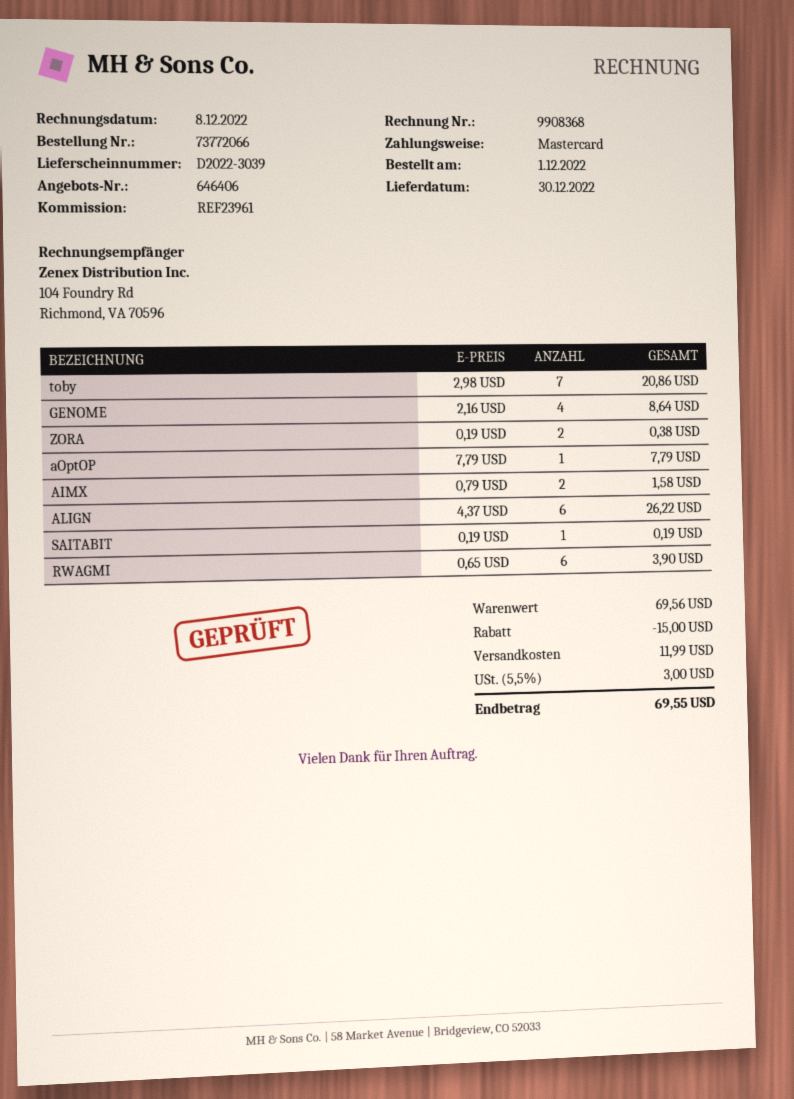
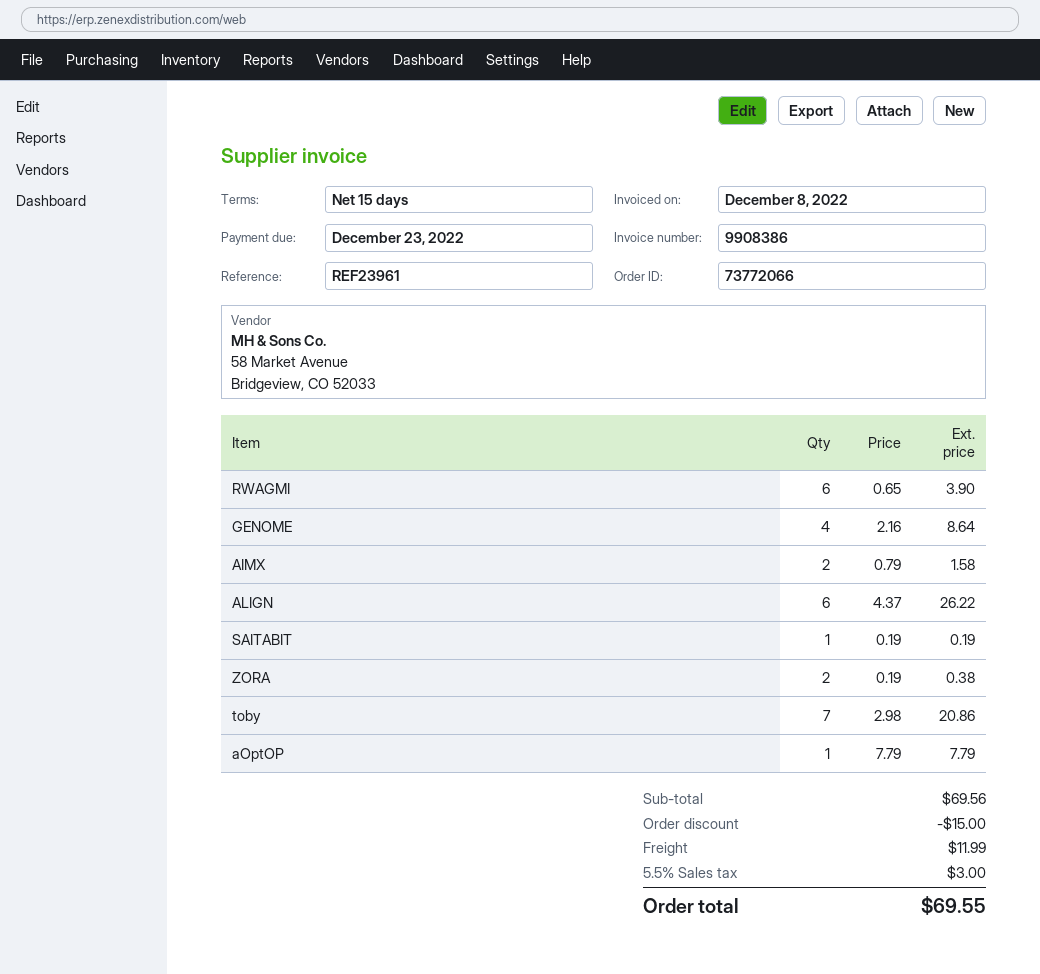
invoice number: 9908368 -> 9908386

